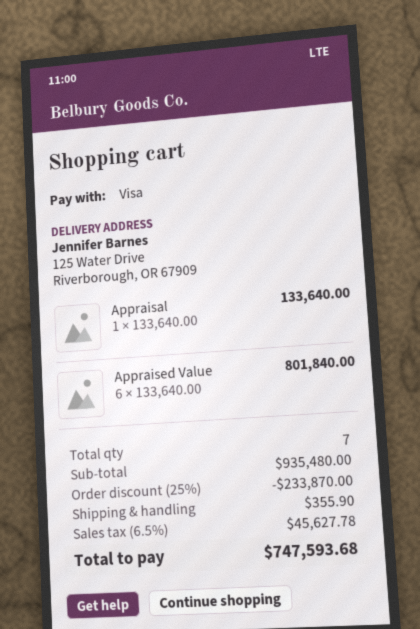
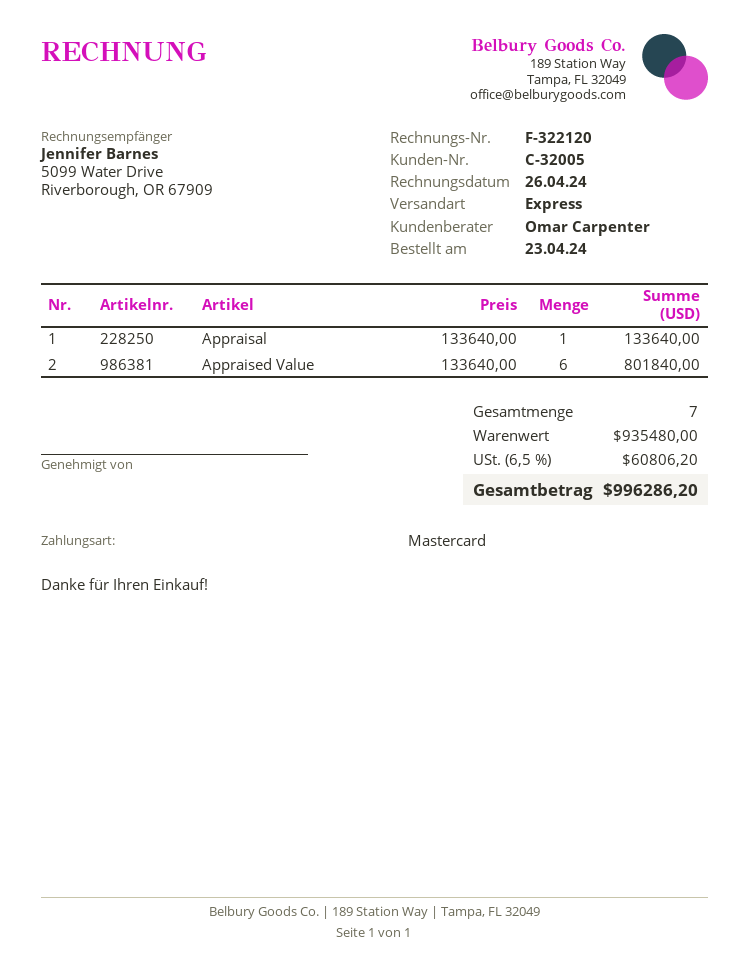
payment method: Visa -> Mastercard
discount: 25% = 233870.00 -> none
shipping: 355.90 -> none
tax: 6.5% = 45627.78 -> 6.5% = 60806.20
total: 747593.68 -> 996286.20

